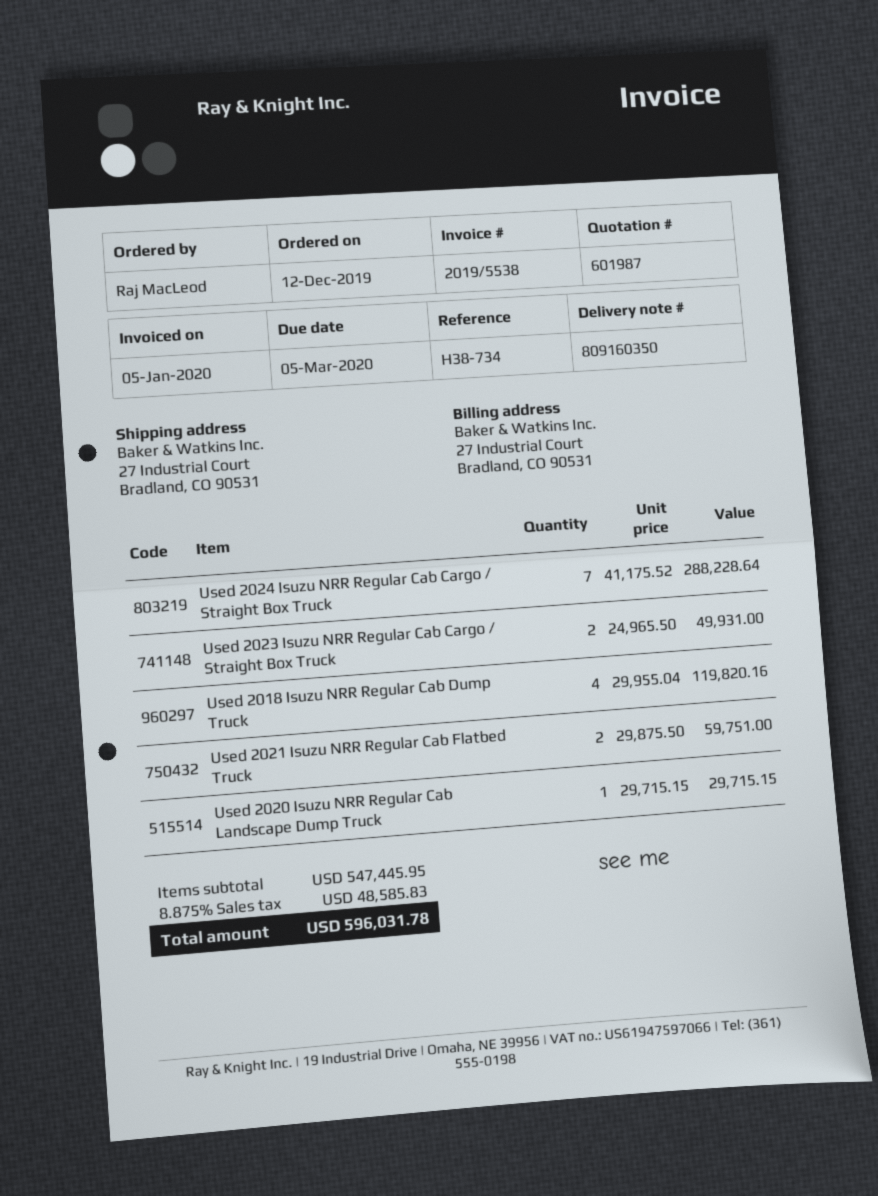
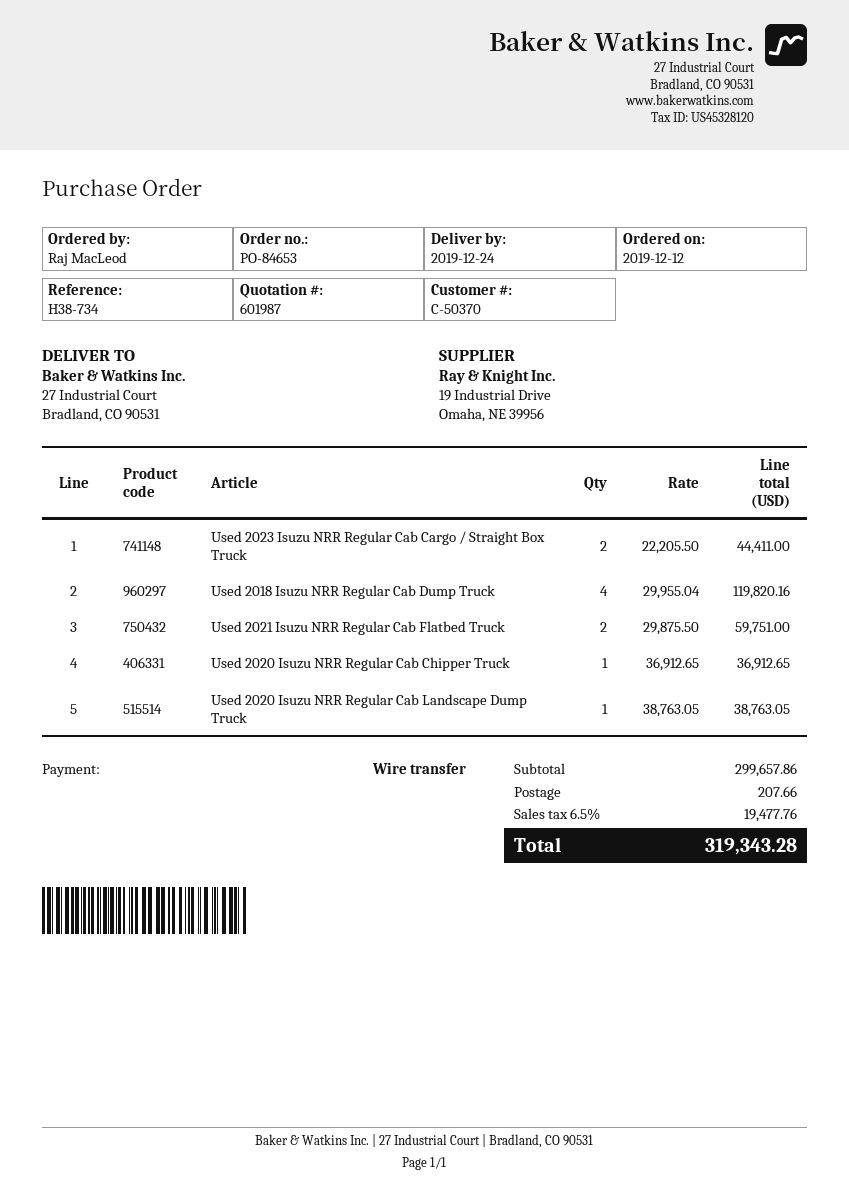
Used 2024 Isuzu NRR Regular Cab Cargo / Straight Box Truck: 7 x 41175.52 = 288228.64 -> none
Used 2023 Isuzu NRR Regular Cab Cargo / Straight Box Truck: 2 x 24965.50 = 49931.00 -> 2 x 22205.50 = 44411.00
Used 2020 Isuzu NRR Regular Cab Landscape Dump Truck: 1 x 29715.15 = 29715.15 -> 1 x 38763.05 = 38763.05
Used 2020 Isuzu NRR Regular Cab Chipper Truck: none -> 1 x 36912.65 = 36912.65
subtotal: 547445.95 -> 299657.86
shipping: none -> 207.66
tax: 8.875% = 48585.83 -> 6.5% = 19477.76
total: 596031.78 -> 319343.28

